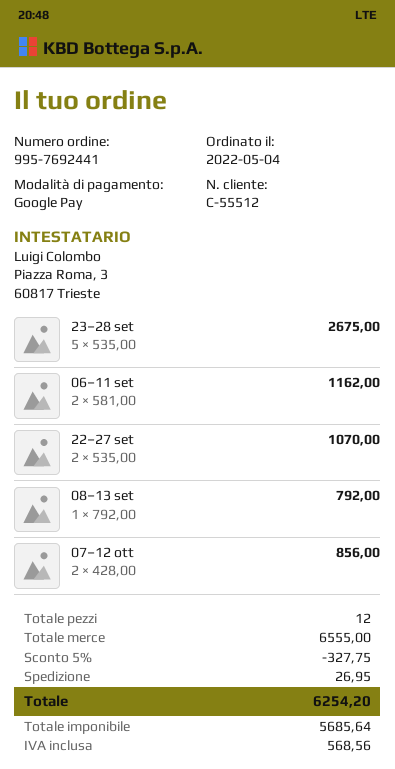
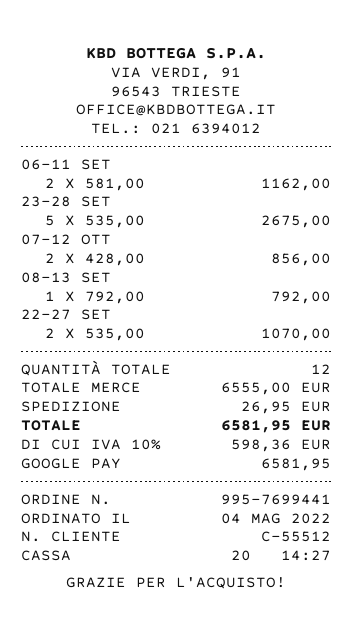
order number: 995-7692441 -> 995-7699441
discount: 5% = 327.75 -> none
tax: 568.56 -> 598.36
total: 6254.20 -> 6581.95

